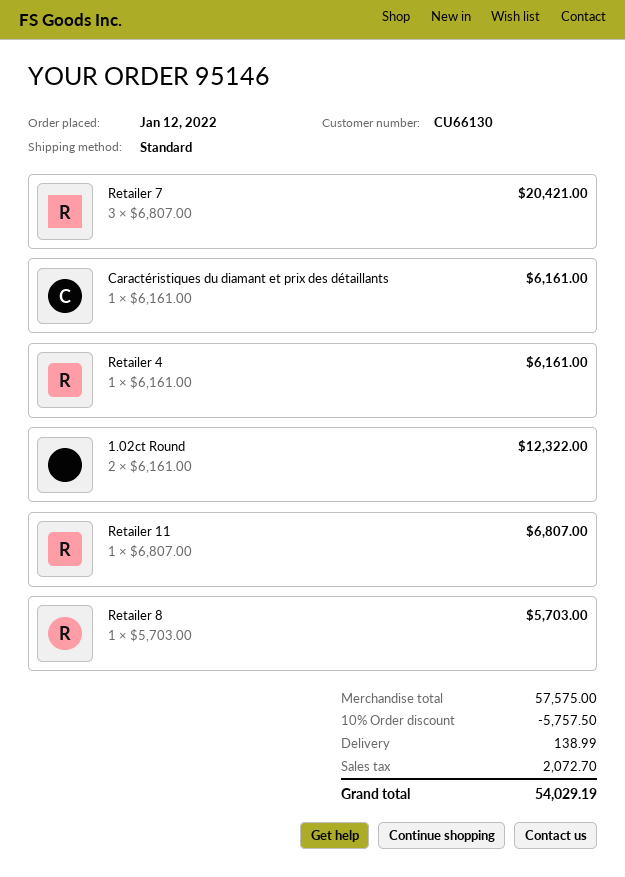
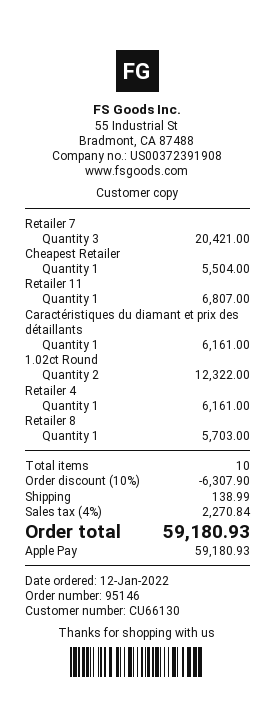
Cheapest Retailer: none -> 1 for 5504.00
discount: 10% = 5757.50 -> 10% = 6307.90
tax: 2072.70 -> 2270.84
total: 54029.19 -> 59180.93

